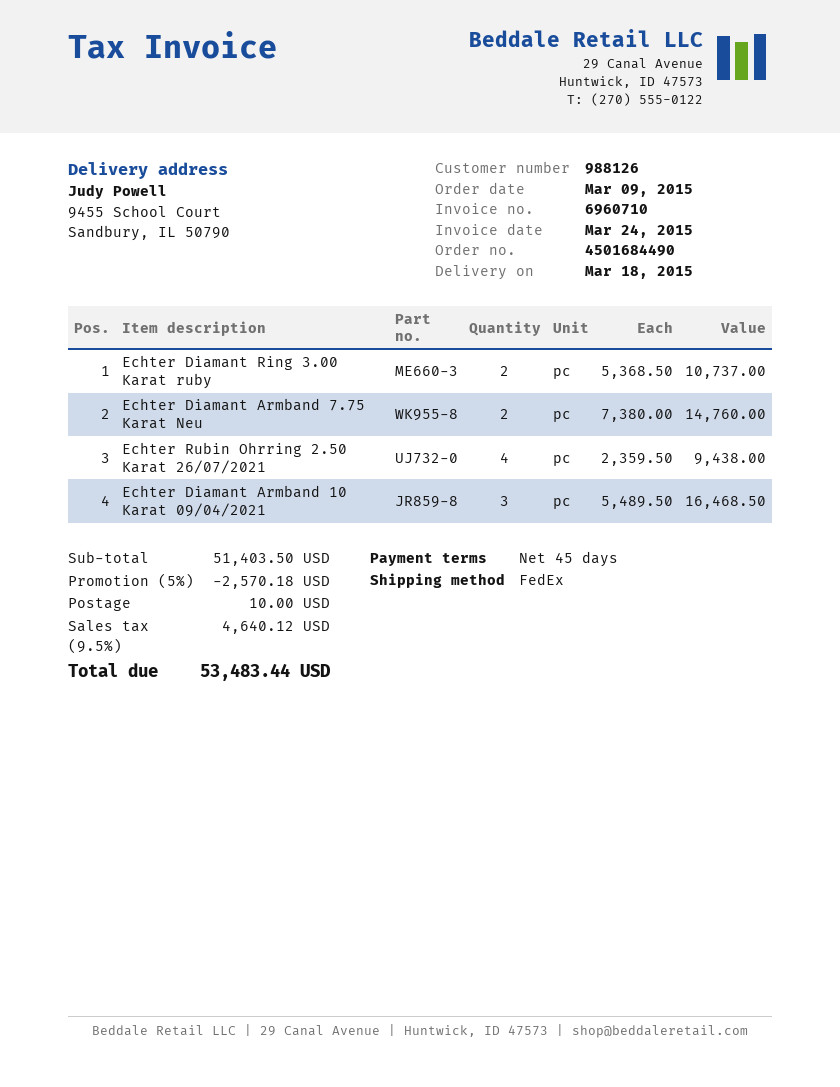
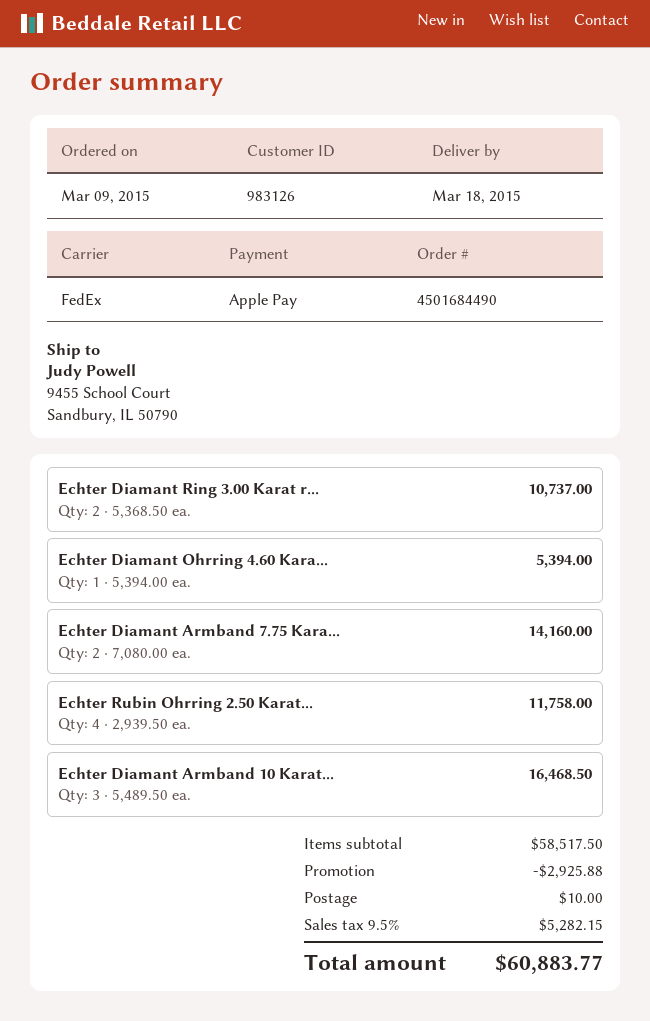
customer number: 988126 -> 983126
Echter Diamant Armband 7.75 Karat Neu: 2 x 7380.00 = 14760.00 -> 2 x 7080.00 = 14160.00
Echter Rubin Ohrring 2.50 Karat 26/07/2021: 4 x 2359.50 = 9438.00 -> 4 x 2939.50 = 11758.00
Echter Diamant Ohrring 4.60 Kara...: none -> 1 x 5394.00 = 5394.00
subtotal: 51403.50 -> 58517.50
discount: 2570.18 -> 2925.88
tax: 9.5% = 4640.12 -> 9.5% = 5282.15
total: 53483.44 -> 60883.77

